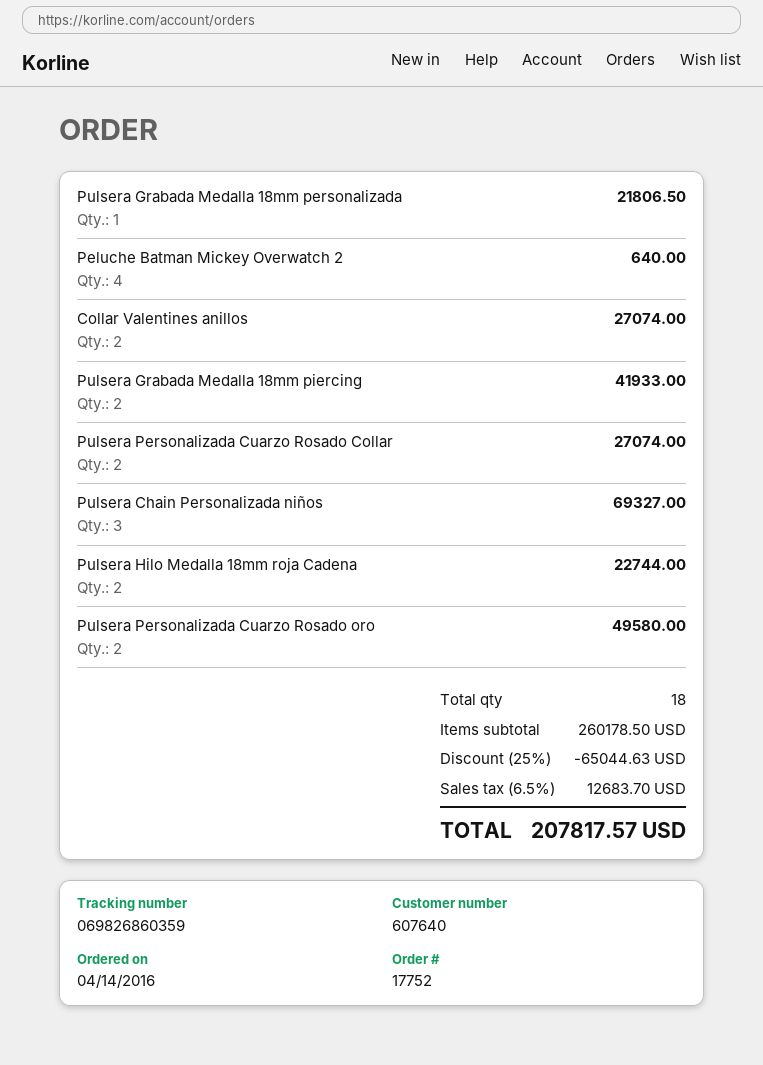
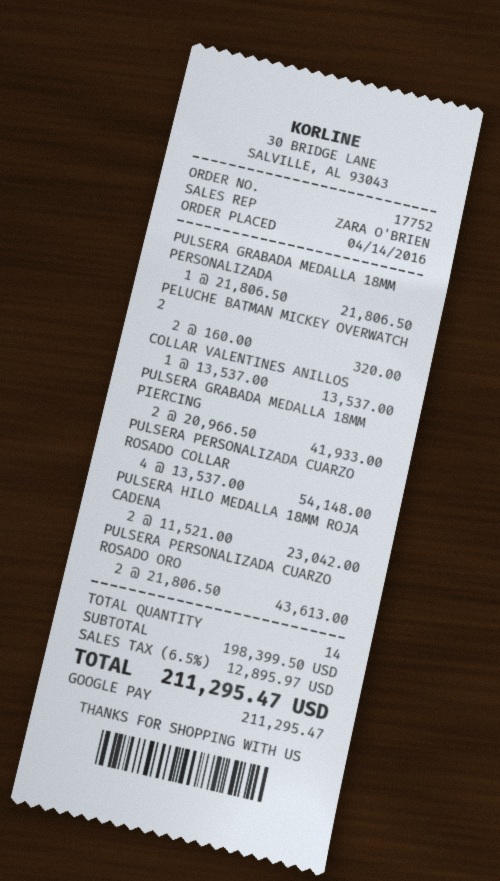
Peluche Batman Mickey Overwatch 2: 4 for 640.00 -> 2 for 320.00
Collar Valentines anillos: 2 for 27074.00 -> 1 for 13537.00
Pulsera Personalizada Cuarzo Rosado Collar: 2 for 27074.00 -> 4 for 54148.00
Pulsera Chain Personalizada niños: 3 for 69327.00 -> none
Pulsera Hilo Medalla 18mm roja Cadena: 2 for 22744.00 -> 2 for 23042.00
Pulsera Personalizada Cuarzo Rosado oro: 2 for 49580.00 -> 2 for 43613.00
total quantity: 18 -> 14
subtotal: 260178.50 -> 198399.50
discount: 25% = 65044.63 -> none
tax: 6.5% = 12683.70 -> 6.5% = 12895.97
total: 207817.57 -> 211295.47

